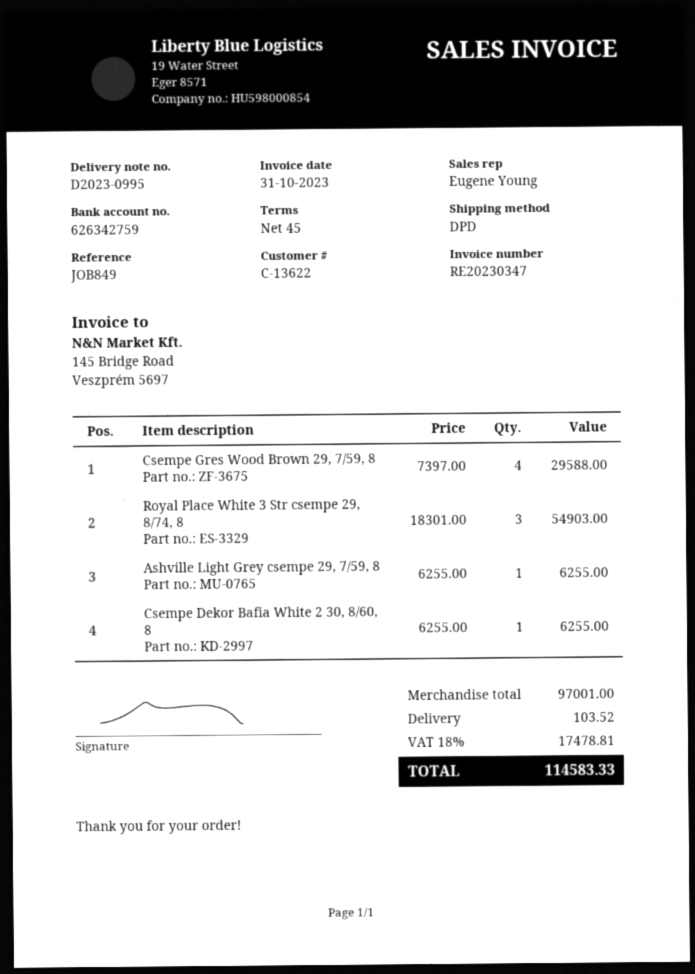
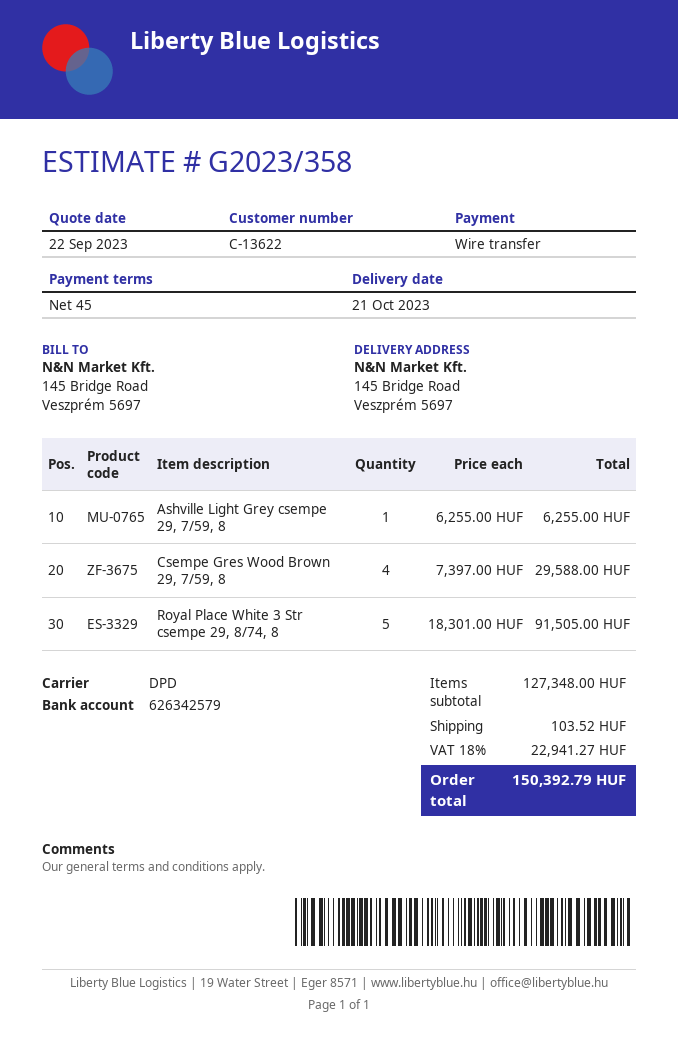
bank account: 626342759 -> 626342579
Royal Place White 3 Str csempe 29, 8/74, 8: 3 x 18301.00 = 54903.00 -> 5 x 18301.00 = 91505.00
Csempe Dekor Bafia White 2 30, 8/60, 8: 1 x 6255.00 = 6255.00 -> none
subtotal: 97001.00 -> 127348.00
tax: 18% = 17478.81 -> 18% = 22941.27
total: 114583.33 -> 150392.79

